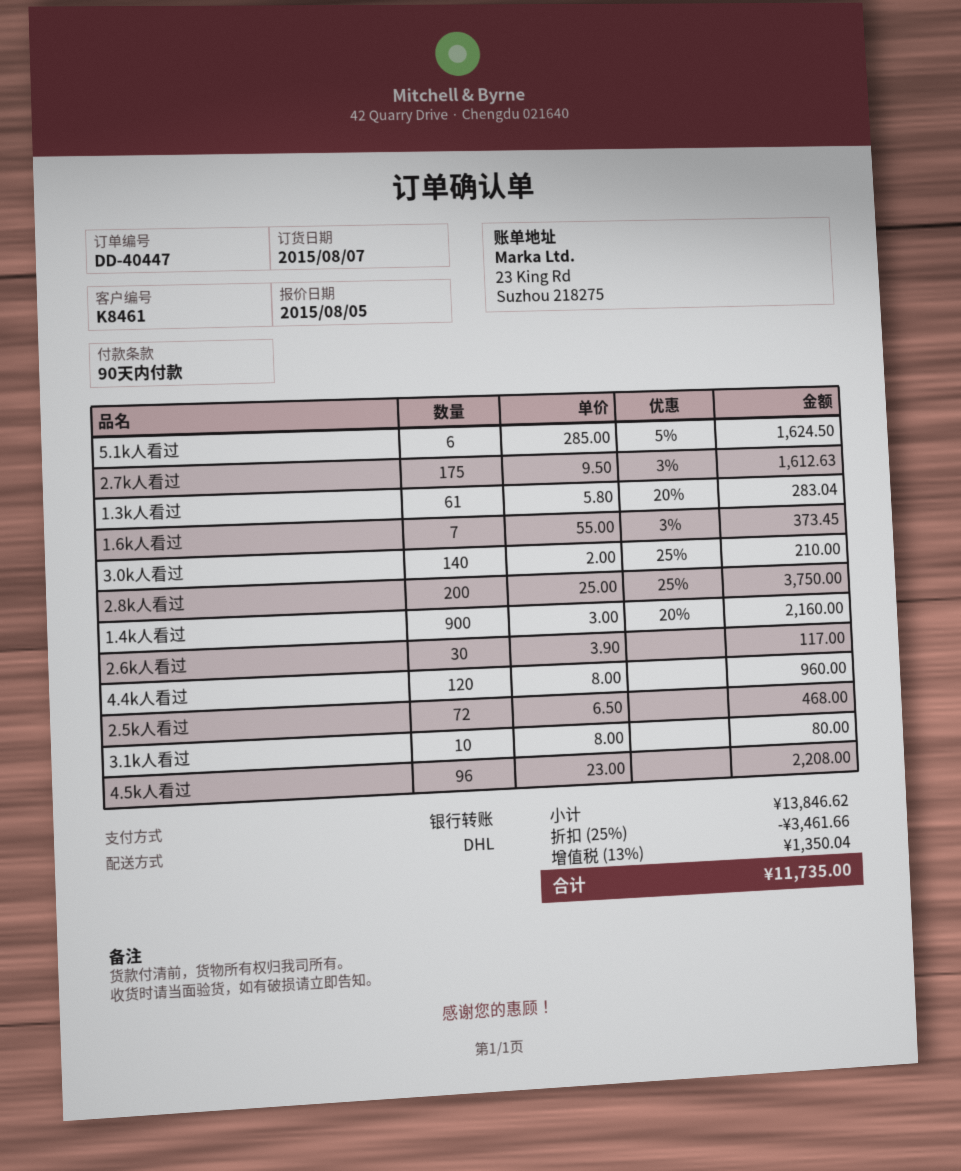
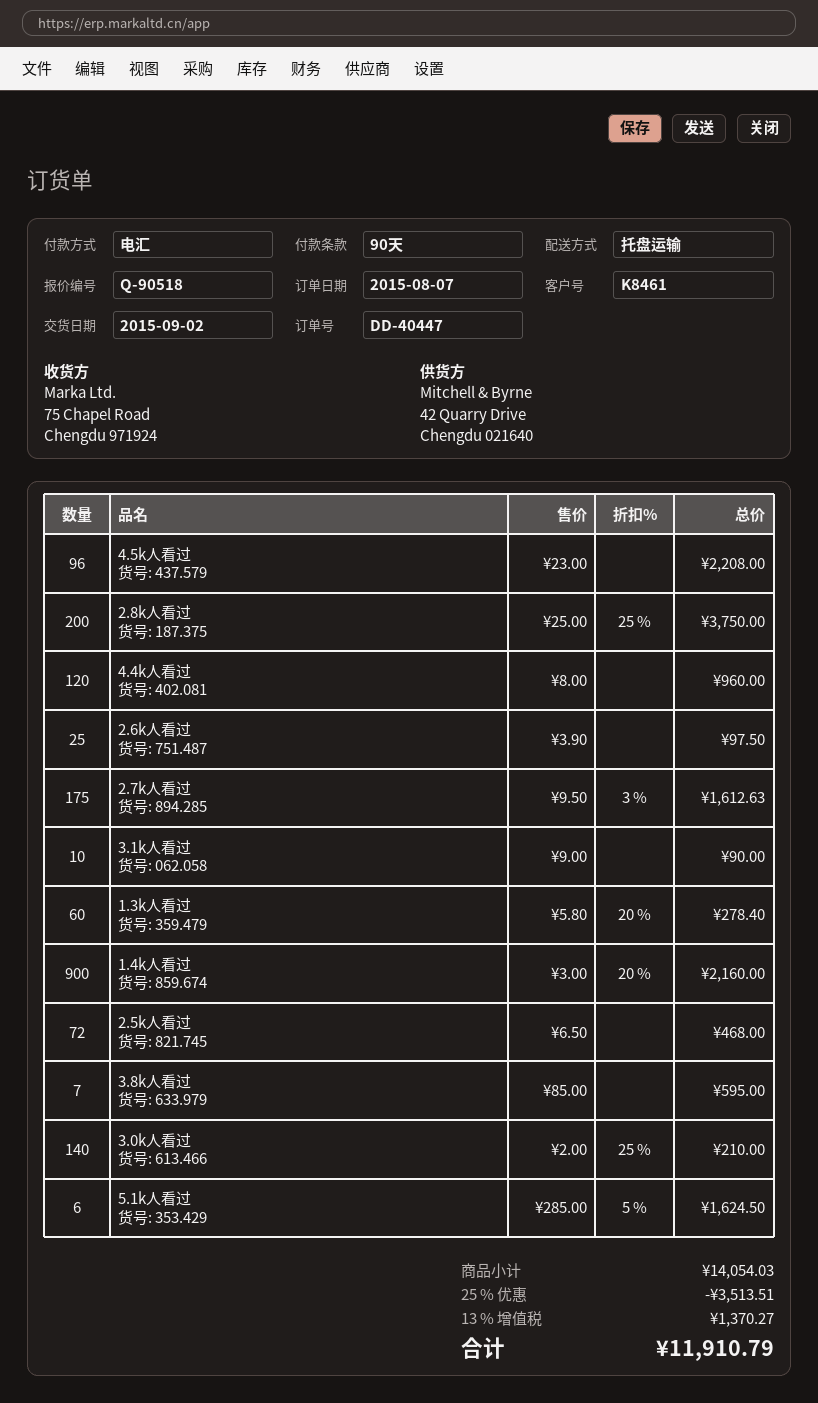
shipping method: DHL -> pallet freight
1.3k人看过: 61 x 5.80 - 20% = 283.04 -> 60 x 5.80 - 20% = 278.40
1.6k人看过: 7 x 55.00 - 3% = 373.45 -> none
2.6k人看过: 30 x 3.90 = 117.00 -> 25 x 3.90 = 97.50
3.1k人看过: 10 x 8.00 = 80.00 -> 10 x 9.00 = 90.00
3.8k人看过: none -> 7 x 85.00 = 595.00
subtotal: 13846.62 -> 14054.03
discount: 25% = 3461.66 -> 25% = 3513.51
tax: 13% = 1350.04 -> 13% = 1370.27
total: 11735.00 -> 11910.79

